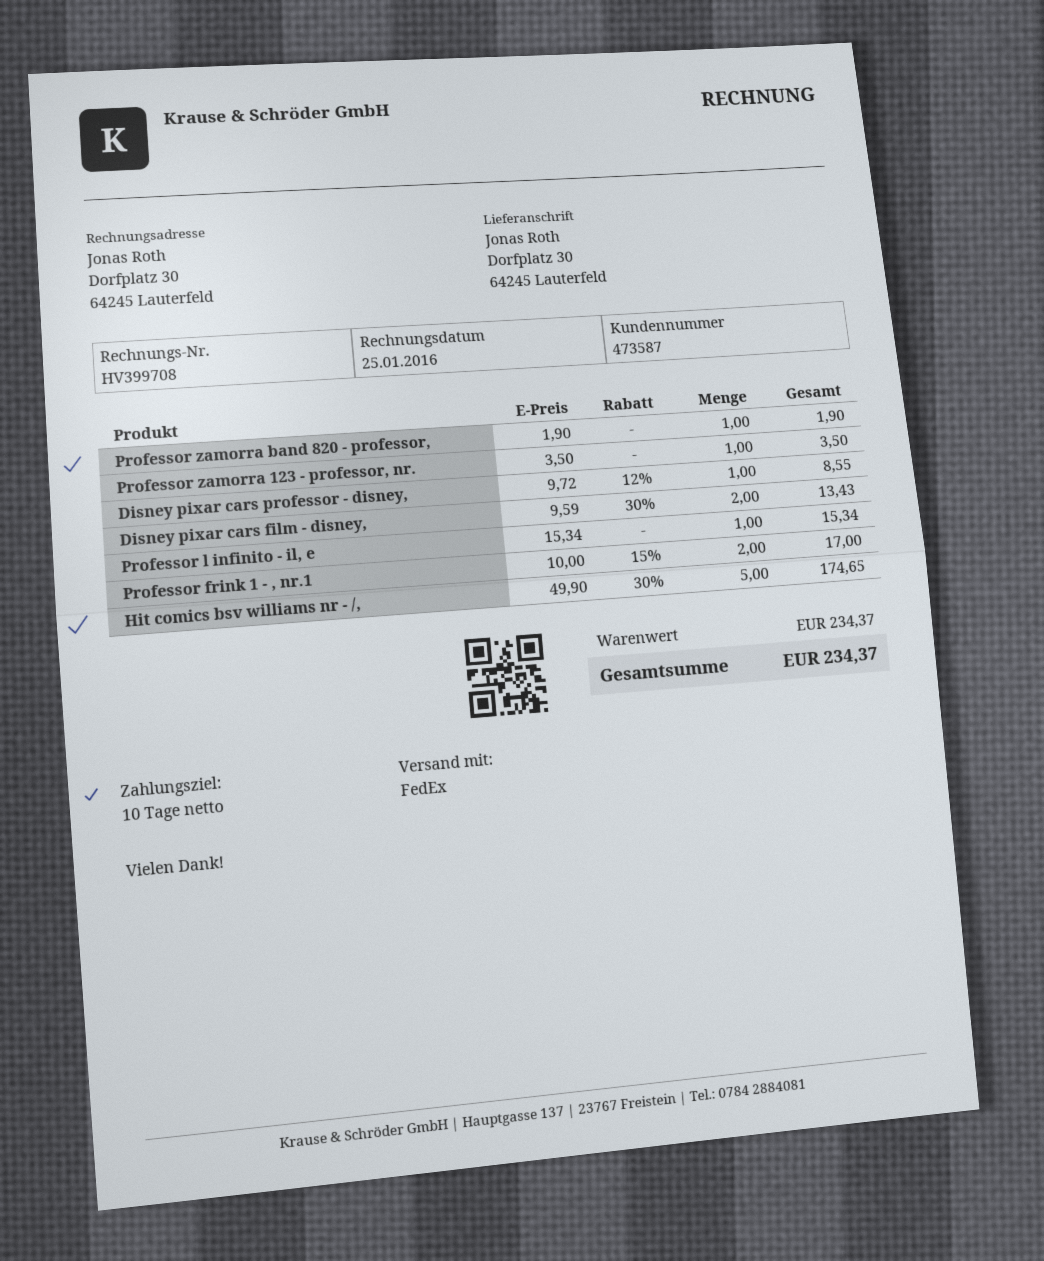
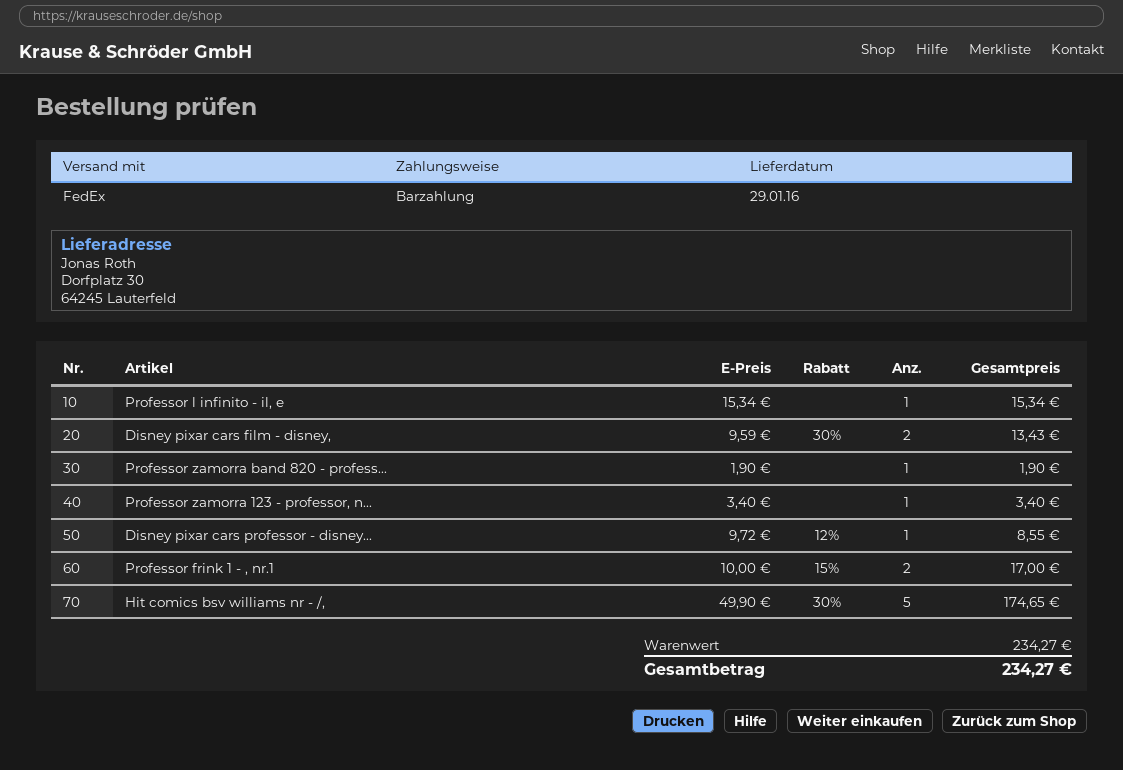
Professor zamorra 123 - professor, nr.: 1 x 3.50 = 3.50 -> 1 x 3.40 = 3.40
subtotal: 234.37 -> 234.27
total: 234.37 -> 234.27

